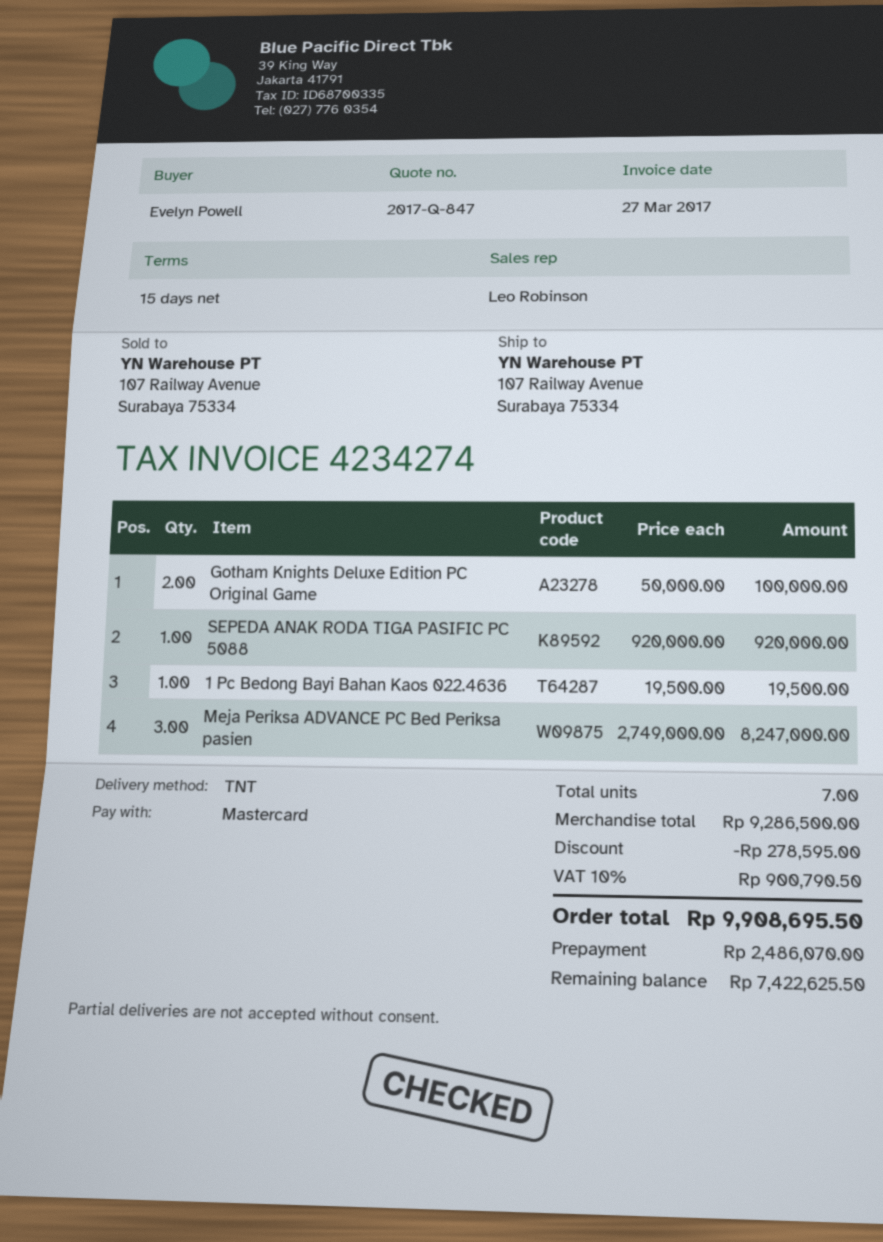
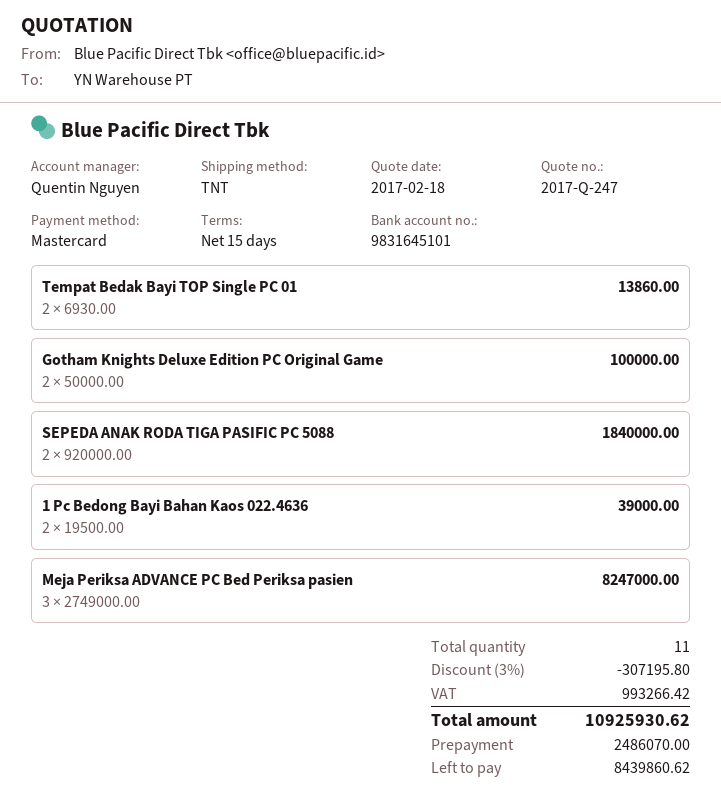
quote number: 2017-Q-847 -> 2017-Q-247
sales rep: Leo Robinson -> Quentin Nguyen
SEPEDA ANAK RODA TIGA PASIFIC PC 5088: 1 x 920000.00 = 920000.00 -> 2 x 920000.00 = 1840000.00
1 Pc Bedong Bayi Bahan Kaos 022.4636: 1 x 19500.00 = 19500.00 -> 2 x 19500.00 = 39000.00
Tempat Bedak Bayi TOP Single PC 01: none -> 2 x 6930.00 = 13860.00
total quantity: 7 -> 11
discount: 278595.00 -> 307195.80
tax: 900790.50 -> 993266.42
total: 9908695.50 -> 10925930.62
balance: 7422625.50 -> 8439860.62

